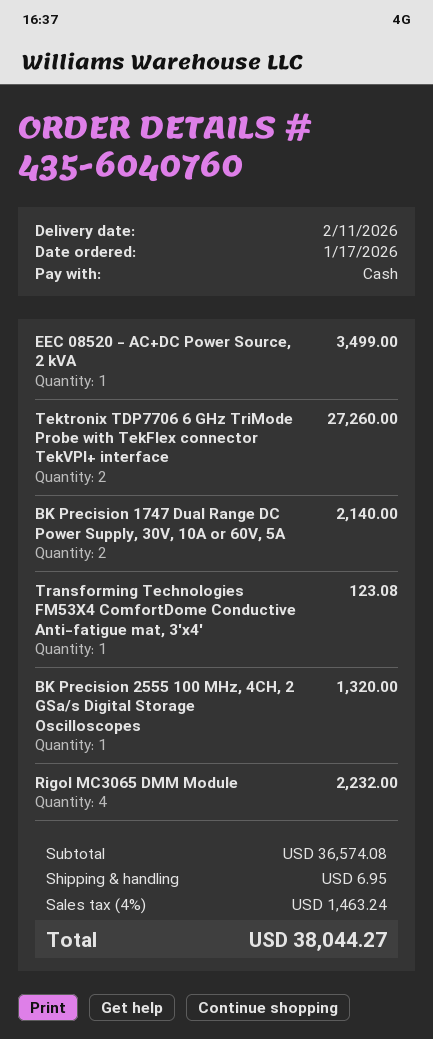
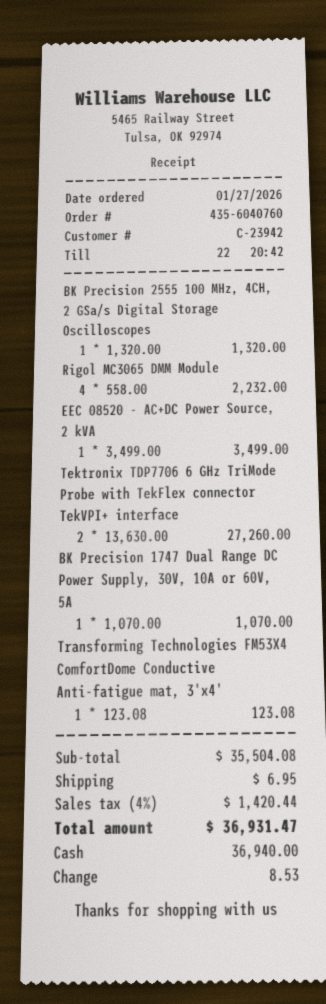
order date: 2026-01-17 -> 2026-01-27
BK Precision 1747 Dual Range DC Power Supply, 30V, 10A or 60V, 5A: 2 for 2140.00 -> 1 for 1070.00
subtotal: 36574.08 -> 35504.08
tax: 4% = 1463.24 -> 4% = 1420.44
total: 38044.27 -> 36931.47

